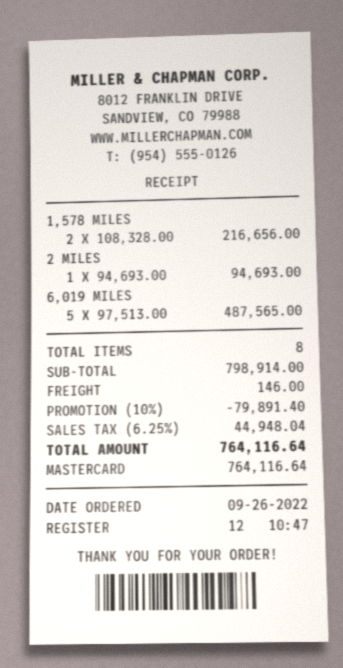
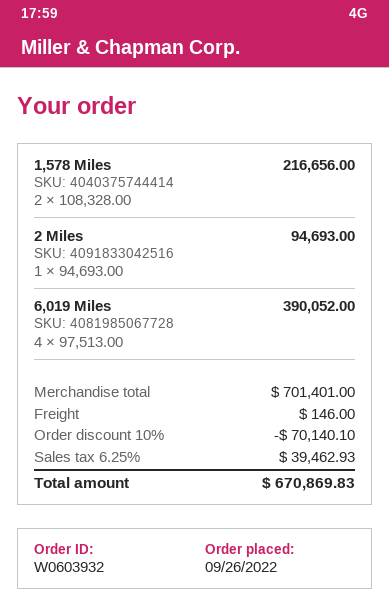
6,019 MILES: 5 x 97513.00 = 487565.00 -> 4 x 97513.00 = 390052.00
subtotal: 798914.00 -> 701401.00
discount: 10% = 79891.40 -> 10% = 70140.10
tax: 6.25% = 44948.04 -> 6.25% = 39462.93
total: 764116.64 -> 670869.83

